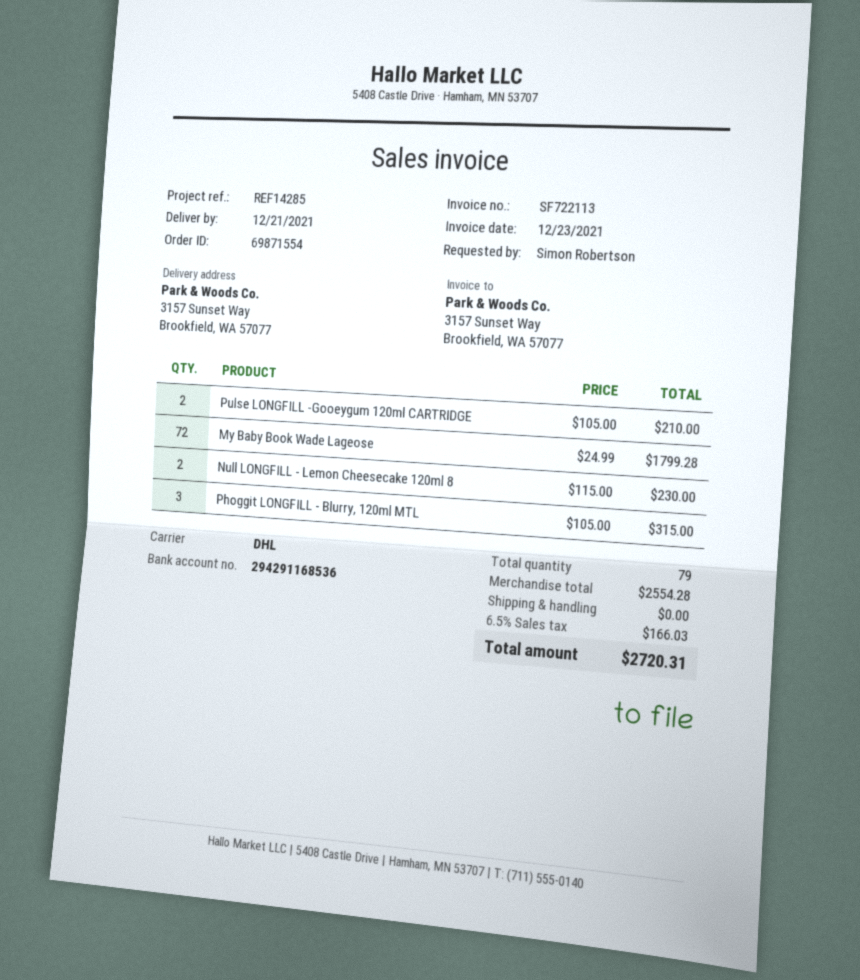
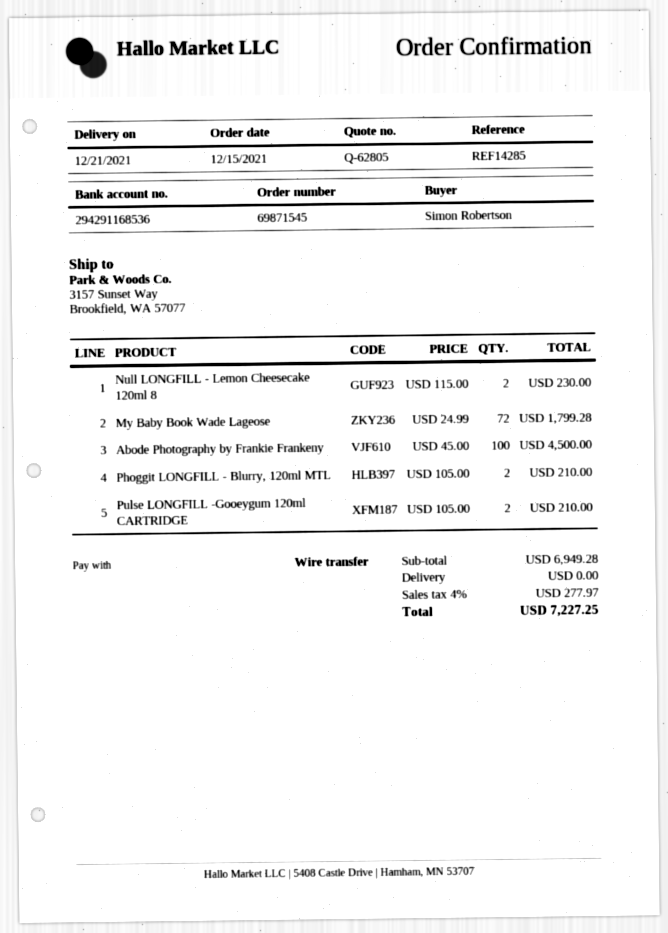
order number: 69871554 -> 69871545
Phoggit LONGFILL - Blurry, 120ml MTL: 3 x 105.00 = 315.00 -> 2 x 105.00 = 210.00
Abode Photography by Frankie Frankeny: none -> 100 x 45.00 = 4500.00
subtotal: 2554.28 -> 6949.28
tax: 6.5% = 166.03 -> 4% = 277.97
total: 2720.31 -> 7227.25

